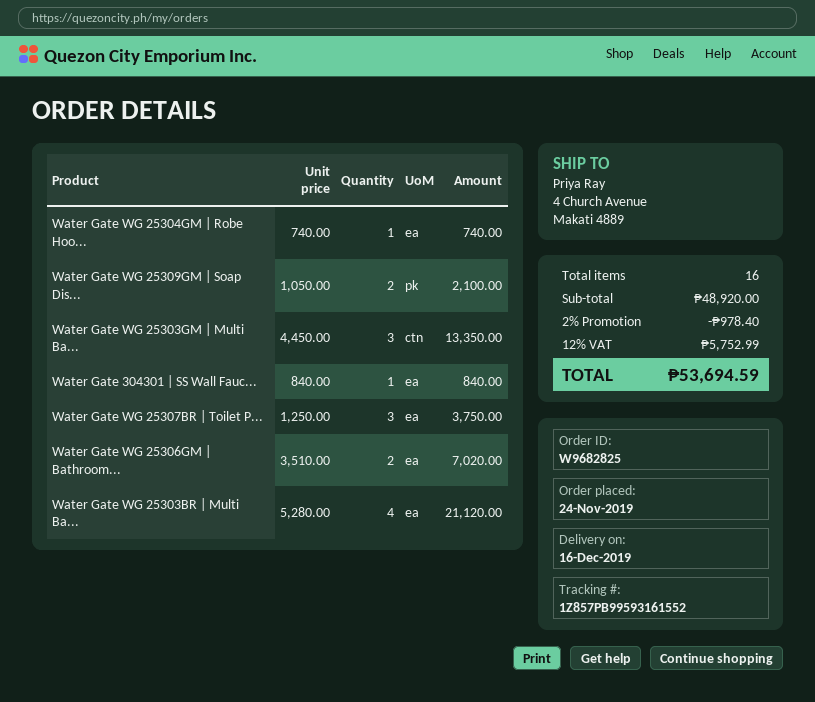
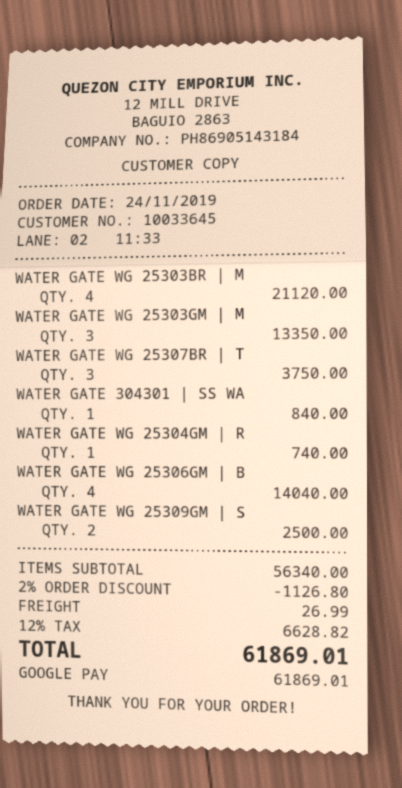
Water Gate WG 25309GM | Soap Dis...: 2 for 2100.00 -> 2 for 2500.00
Water Gate WG 25306GM | Bathroom...: 2 for 7020.00 -> 4 for 14040.00
subtotal: 48920.00 -> 56340.00
discount: 2% = 978.40 -> 2% = 1126.80
shipping: none -> 26.99
tax: 12% = 5752.99 -> 12% = 6628.82
total: 53694.59 -> 61869.01

